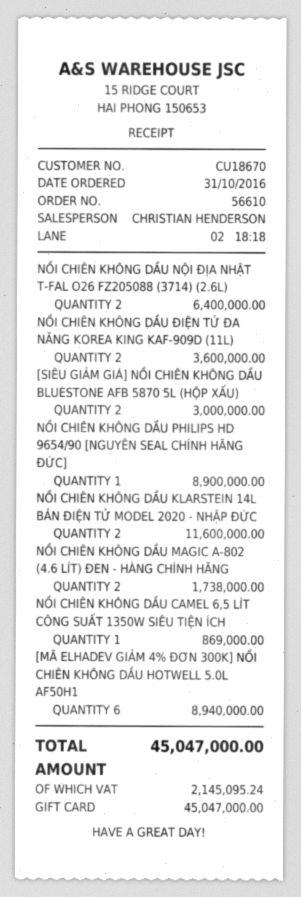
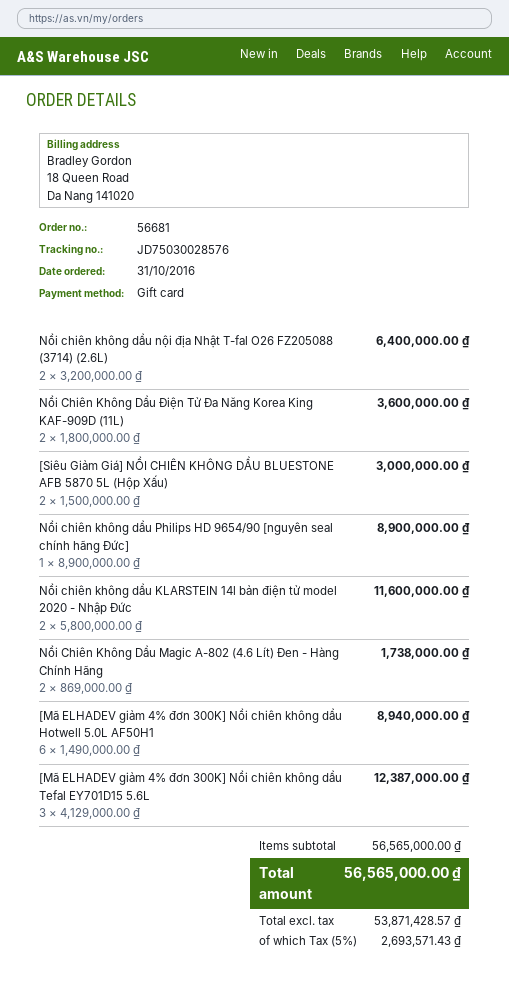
order number: 56610 -> 56681
NỒI CHIÊN KHÔNG DẦU CAMEL 6,5 LÍT CÔNG SUẤT 1350W SIÊU TIỆN ÍCH: 1 for 869000.00 -> none
[Mã ELHADEV giảm 4% đơn 300K] Nồi chiên không dầu Tefal EY701D15 5.6L: none -> 3 for 12387000.00
tax: 2145095.24 -> 2693571.43
total: 45047000.00 -> 56565000.00

